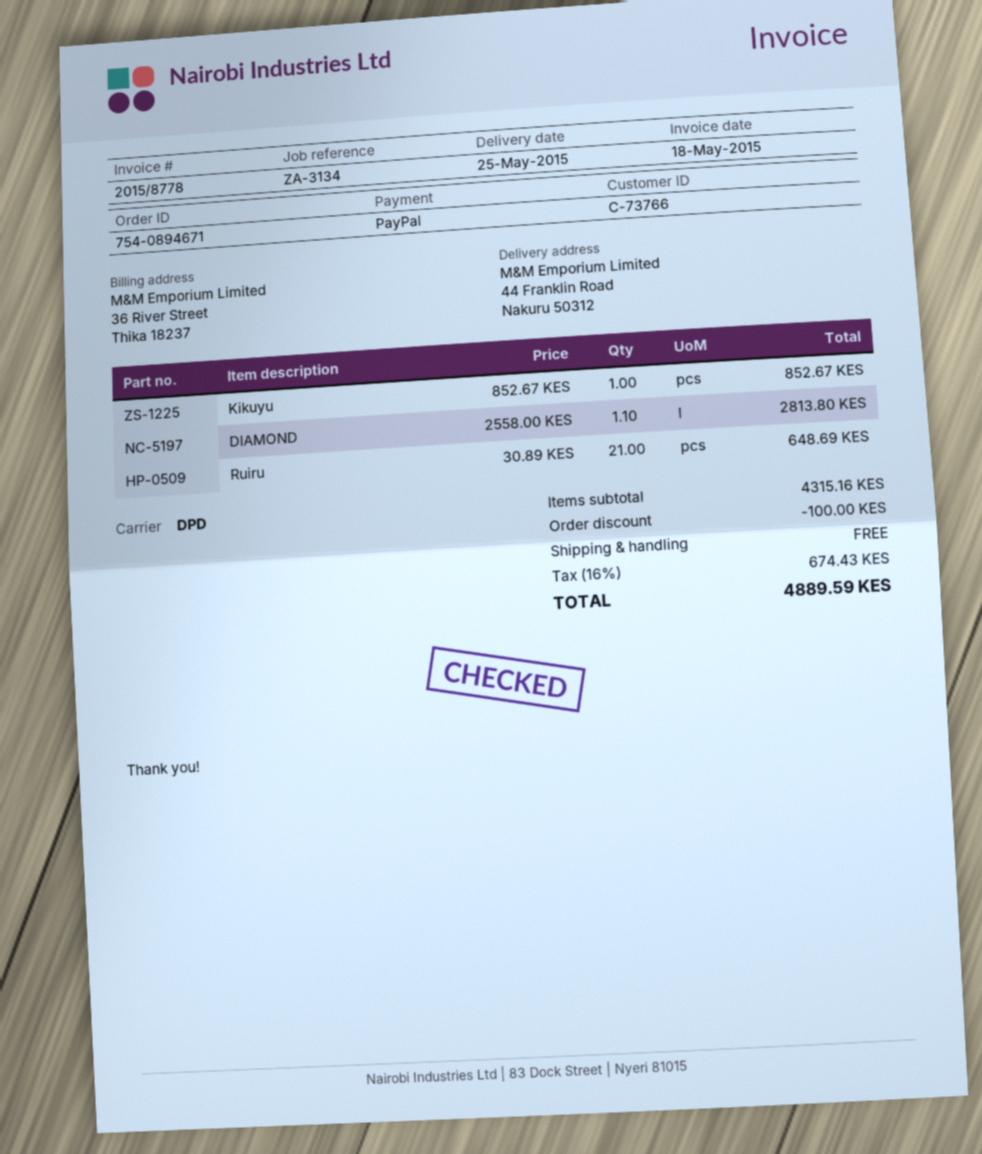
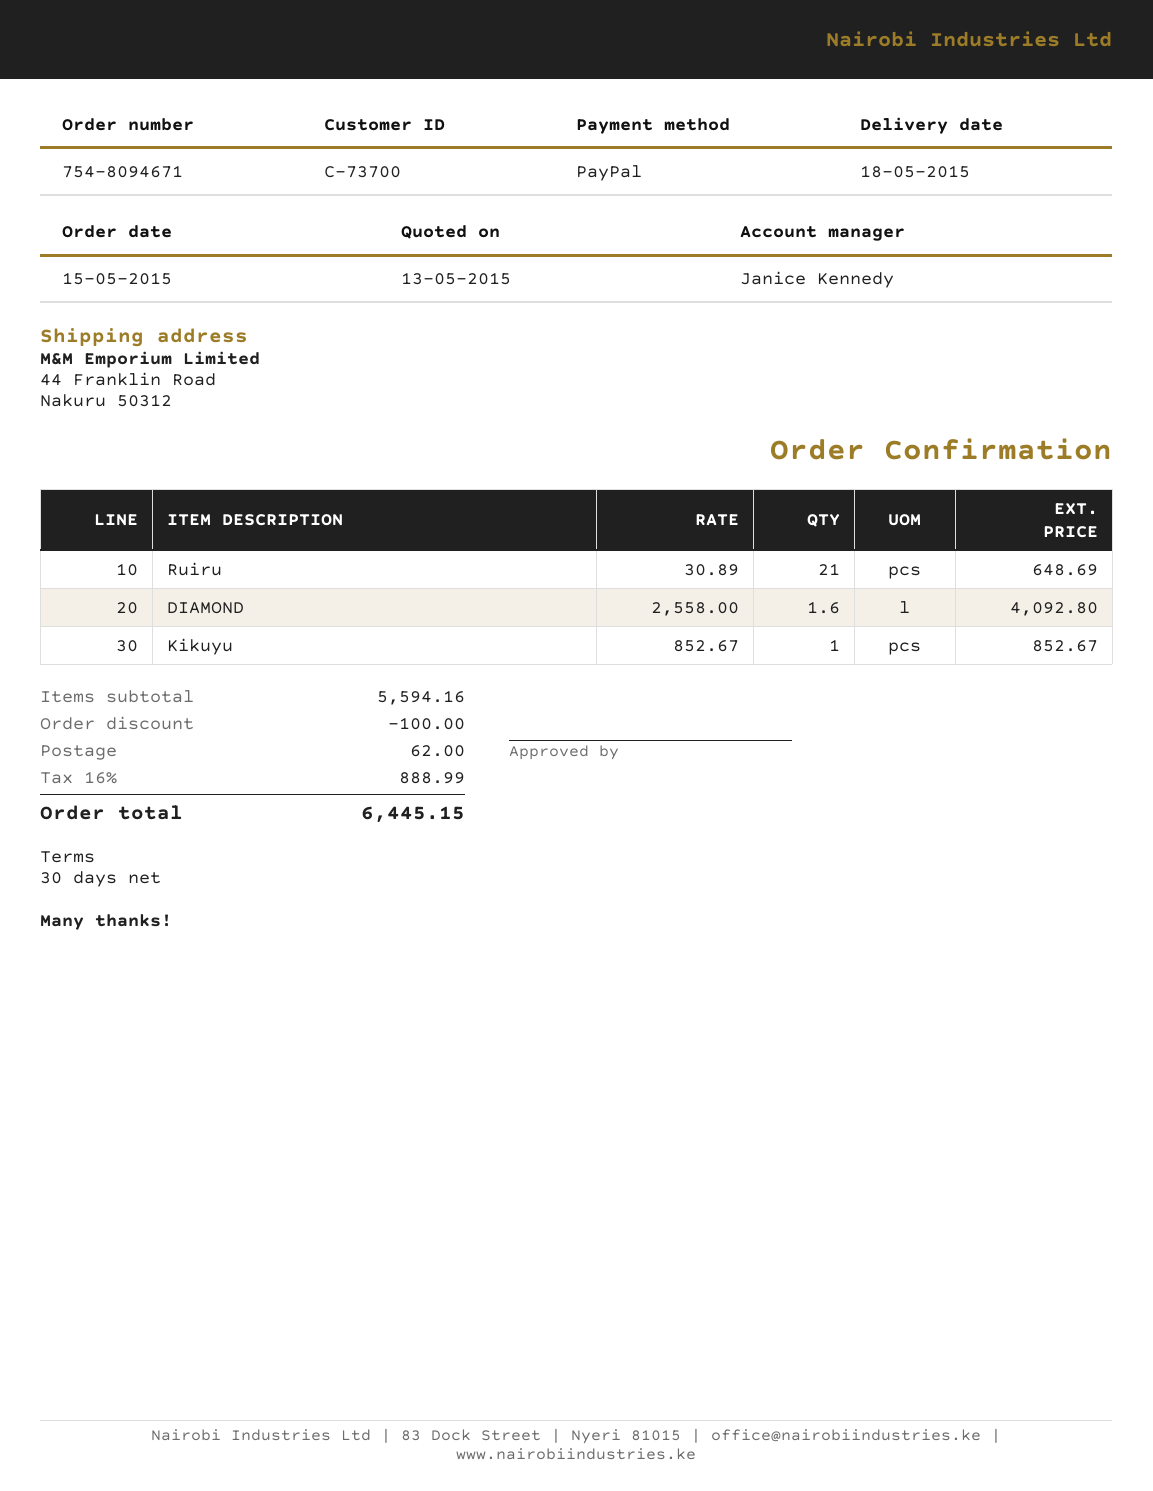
order number: 754-0894671 -> 754-8094671
delivery date: 2015-05-25 -> 2015-05-18
customer number: C-73766 -> C-73700
DIAMOND: 1.1 x 2558.00 = 2813.80 -> 1.6 x 2558.00 = 4092.80
subtotal: 4315.16 -> 5594.16
shipping: 0.00 -> 62.00
tax: 16% = 674.43 -> 16% = 888.99
total: 4889.59 -> 6445.15

